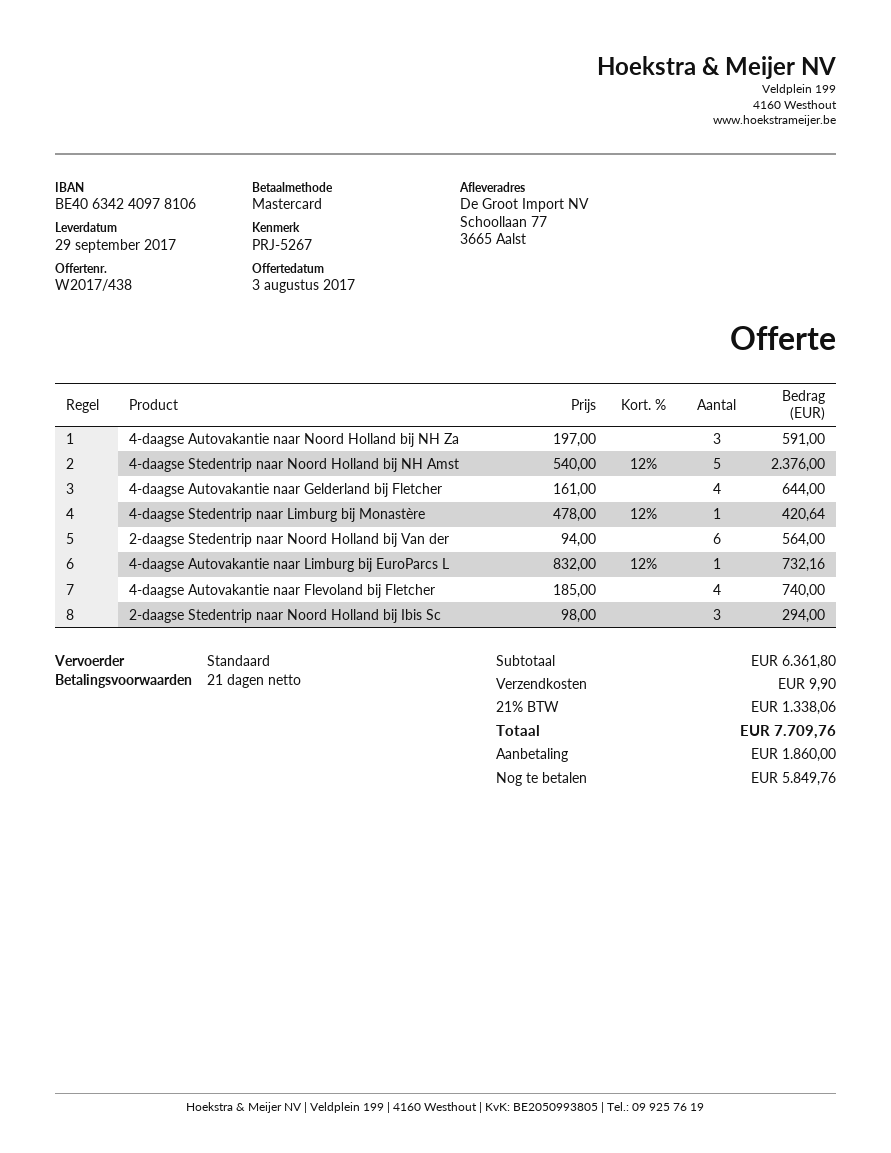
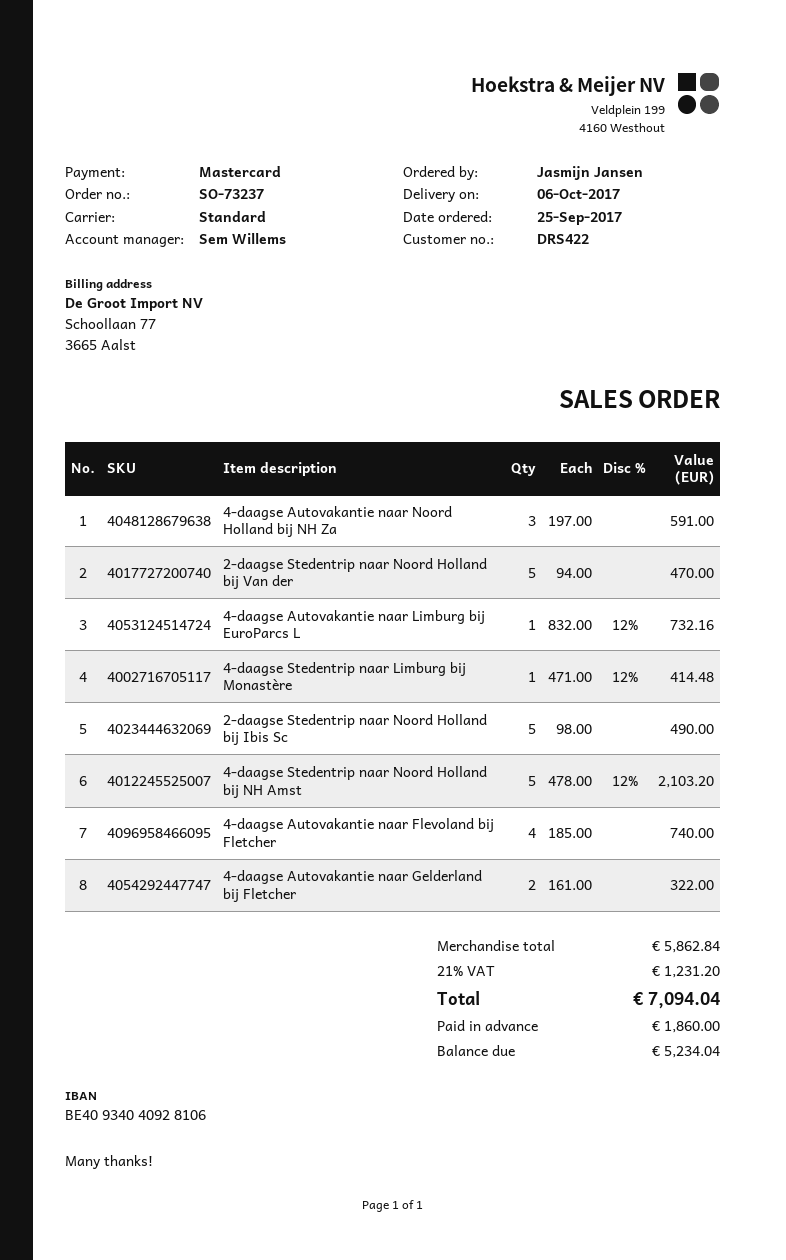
delivery date: 2017-09-29 -> 2017-10-06
bank account: BE40634240978106 -> BE40934040928106
4-daagse Stedentrip naar Noord Holland bij NH Amst: 5 x 540.00 - 12% = 2376.00 -> 5 x 478.00 - 12% = 2103.20
4-daagse Autovakantie naar Gelderland bij Fletcher: 4 x 161.00 = 644.00 -> 2 x 161.00 = 322.00
4-daagse Stedentrip naar Limburg bij Monastère: 1 x 478.00 - 12% = 420.64 -> 1 x 471.00 - 12% = 414.48
2-daagse Stedentrip naar Noord Holland bij Van der: 6 x 94.00 = 564.00 -> 5 x 94.00 = 470.00
2-daagse Stedentrip naar Noord Holland bij Ibis Sc: 3 x 98.00 = 294.00 -> 5 x 98.00 = 490.00
subtotal: 6361.80 -> 5862.84
shipping: 9.90 -> none
tax: 21% = 1338.06 -> 21% = 1231.20
total: 7709.76 -> 7094.04
balance: 5849.76 -> 5234.04

